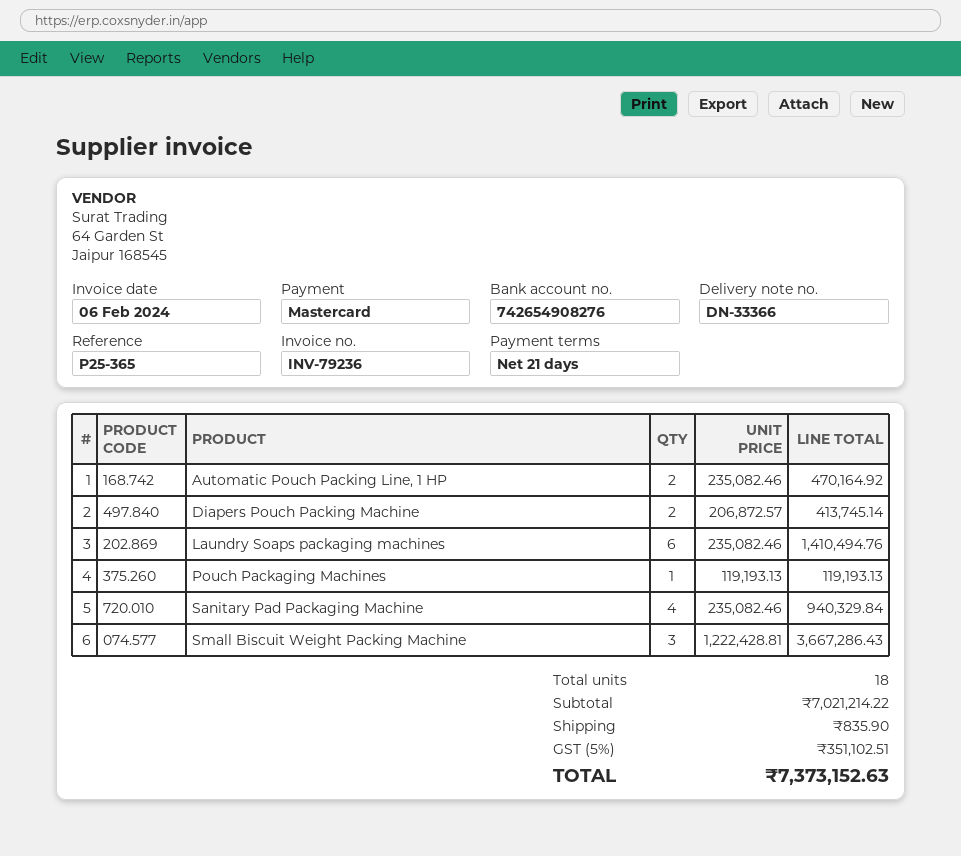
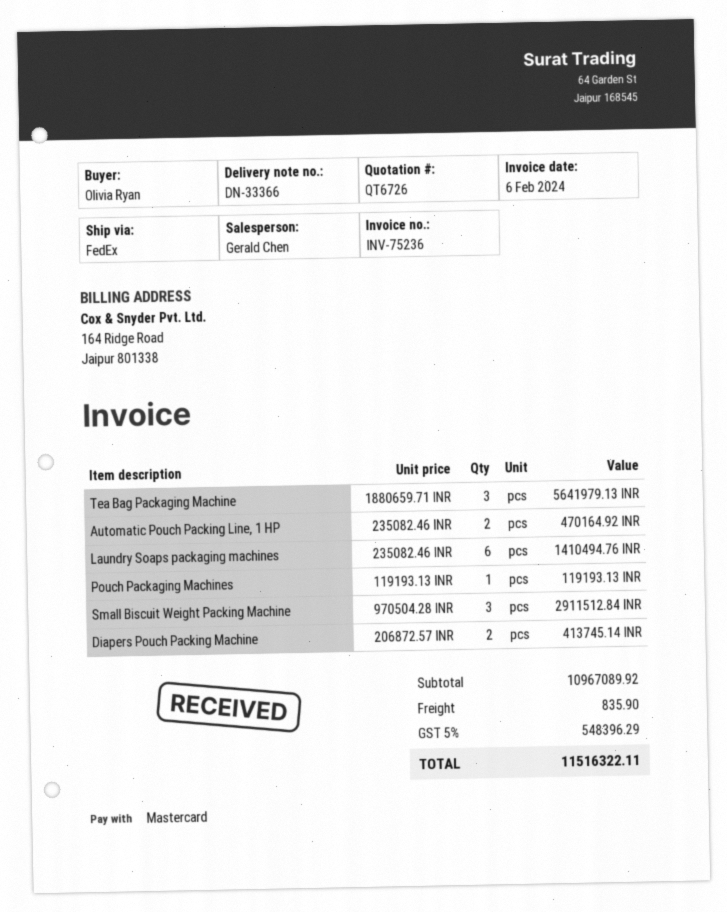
invoice number: INV-79236 -> INV-75236
Sanitary Pad Packaging Machine: 4 x 235082.46 = 940329.84 -> none
Small Biscuit Weight Packing Machine: 3 x 1222428.81 = 3667286.43 -> 3 x 970504.28 = 2911512.84
Tea Bag Packaging Machine: none -> 3 x 1880659.71 = 5641979.13
subtotal: 7021214.22 -> 10967089.92
tax: 5% = 351102.51 -> 5% = 548396.29
total: 7373152.63 -> 11516322.11

